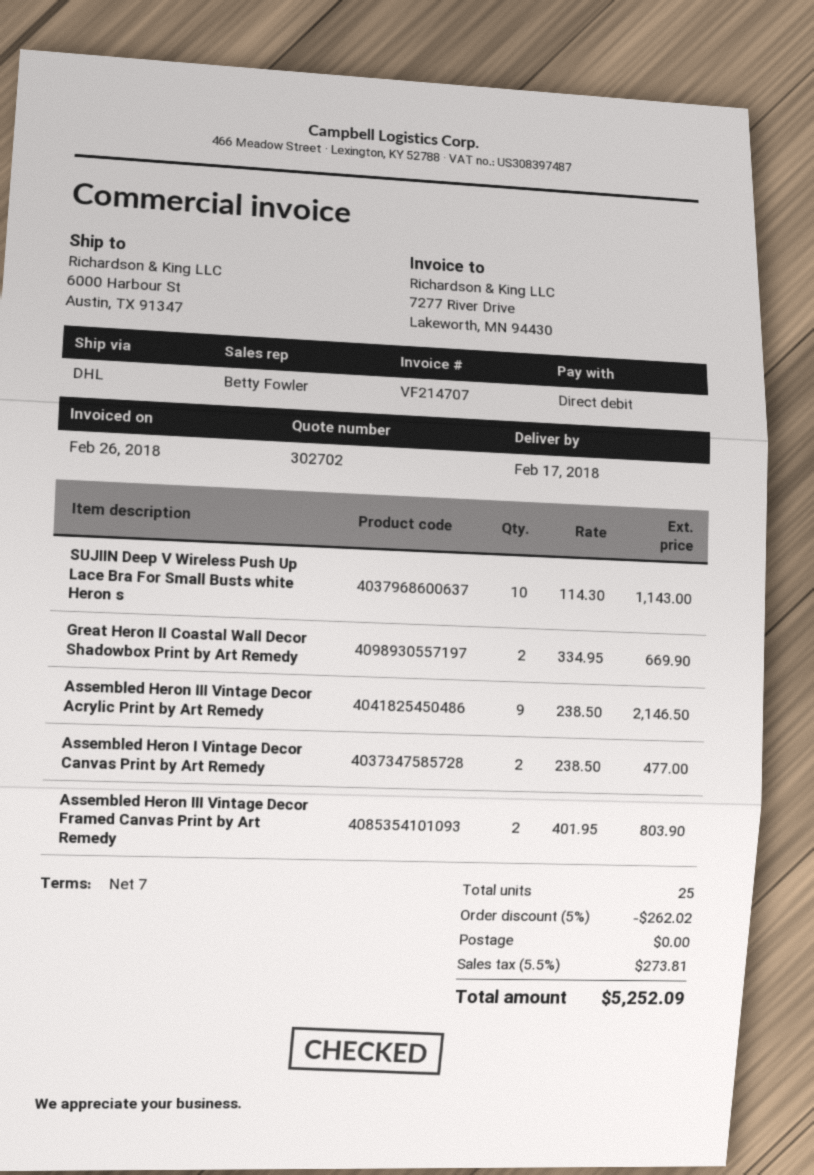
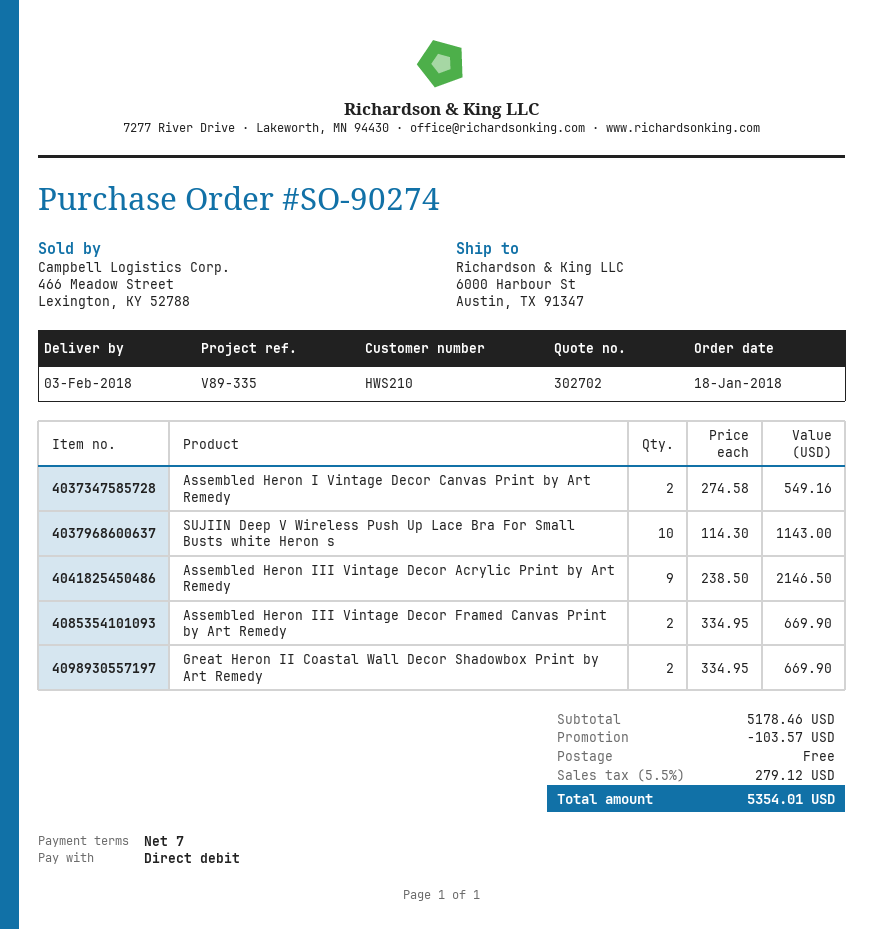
delivery date: 2018-02-17 -> 2018-02-03
Assembled Heron I Vintage Decor Canvas Print by Art Remedy: 2 x 238.50 = 477.00 -> 2 x 274.58 = 549.16
Assembled Heron III Vintage Decor Framed Canvas Print by Art Remedy: 2 x 401.95 = 803.90 -> 2 x 334.95 = 669.90
discount: 262.02 -> 103.57
tax: 5.5% = 273.81 -> 5.5% = 279.12
total: 5252.09 -> 5354.01

